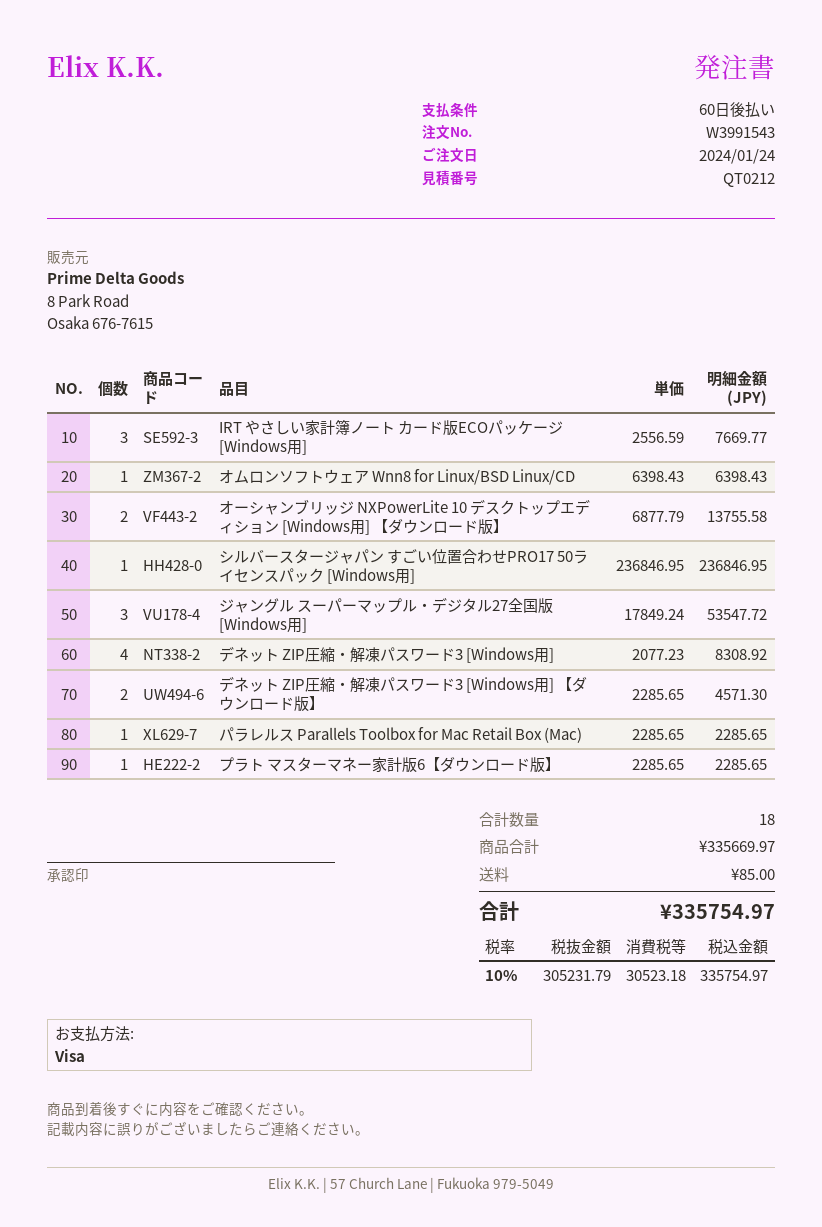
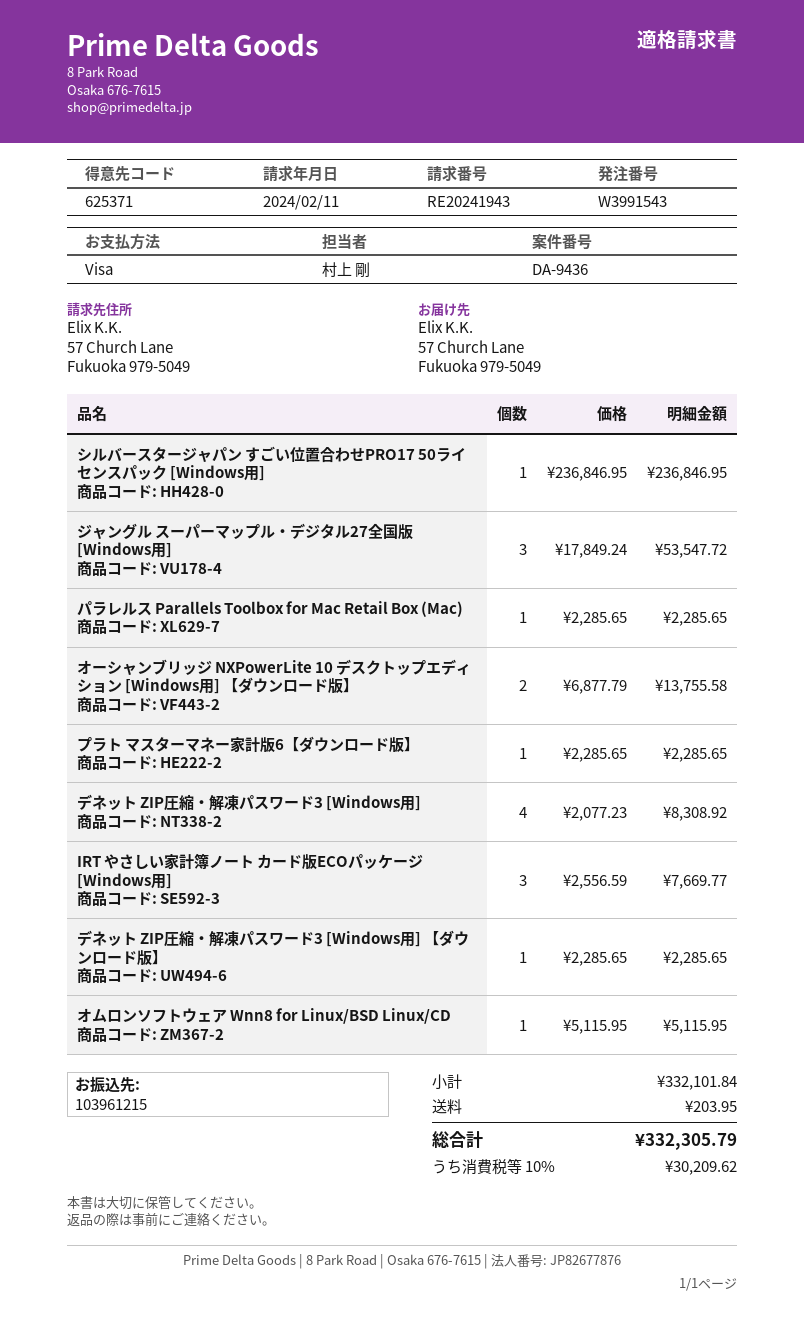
オムロンソフトウェア Wnn8 for Linux/BSD Linux/CD: 1 x 6398.43 = 6398.43 -> 1 x 5115.95 = 5115.95
デネット ZIP圧縮・解凍パスワード3 [Windows用] 【ダウンロード版】: 2 x 2285.65 = 4571.30 -> 1 x 2285.65 = 2285.65
subtotal: 335669.97 -> 332101.84
shipping: 85.00 -> 203.95
tax: 10% = 30523.18 -> 10% = 30209.62
total: 335754.97 -> 332305.79

